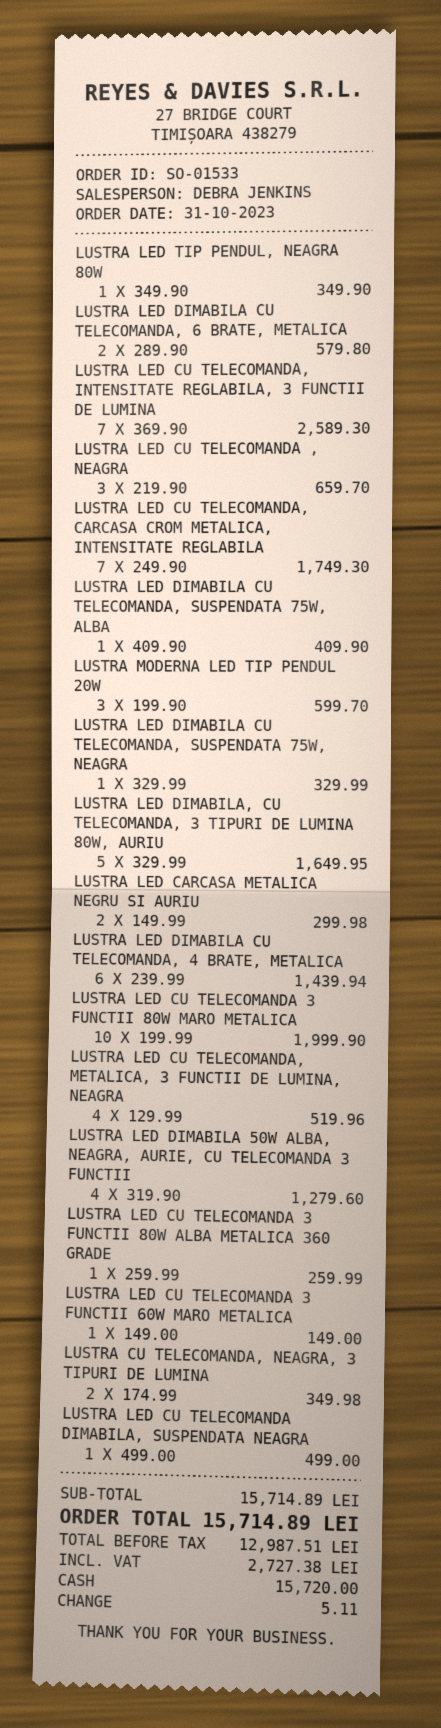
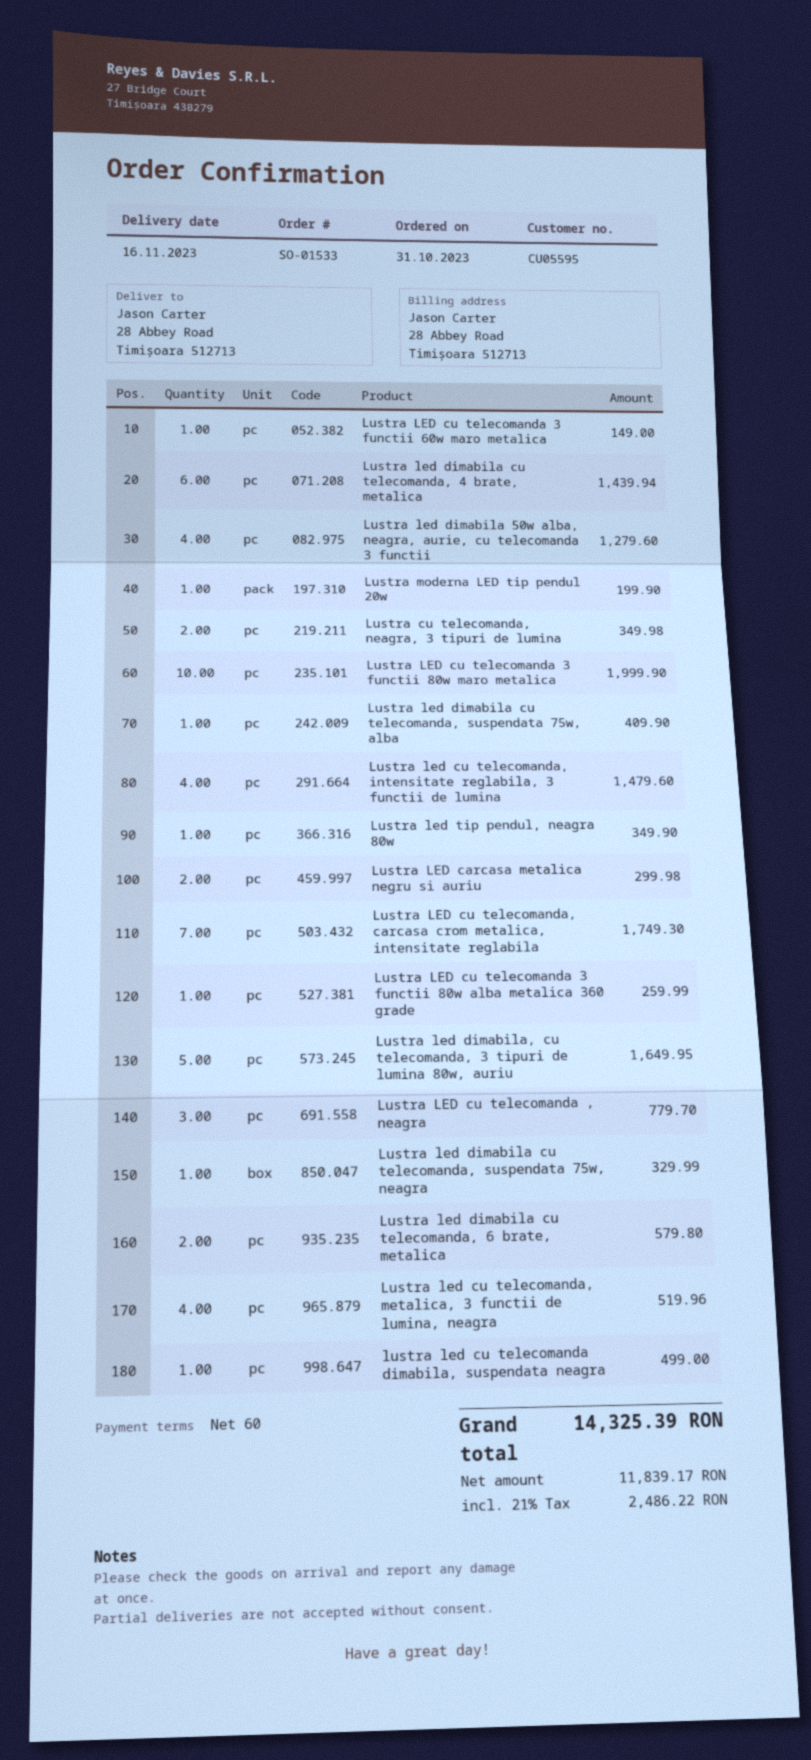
LUSTRA LED CU TELECOMANDA, INTENSITATE REGLABILA, 3 FUNCTII DE LUMINA: 7 for 2589.30 -> 4 for 1479.60
LUSTRA LED CU TELECOMANDA , NEAGRA: 3 for 659.70 -> 3 for 779.70
LUSTRA MODERNA LED TIP PENDUL 20W: 3 for 599.70 -> 1 for 199.90
net: 12987.51 -> 11839.17
tax: 2727.38 -> 2486.22
total: 15714.89 -> 14325.39

